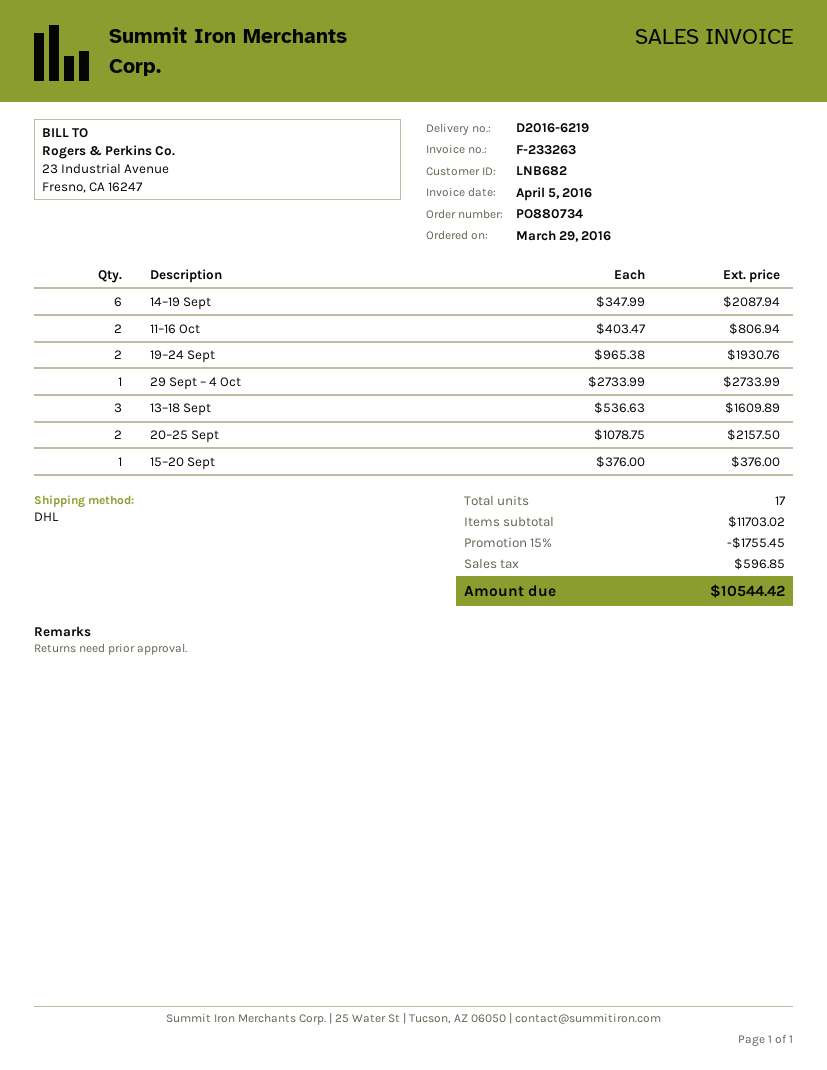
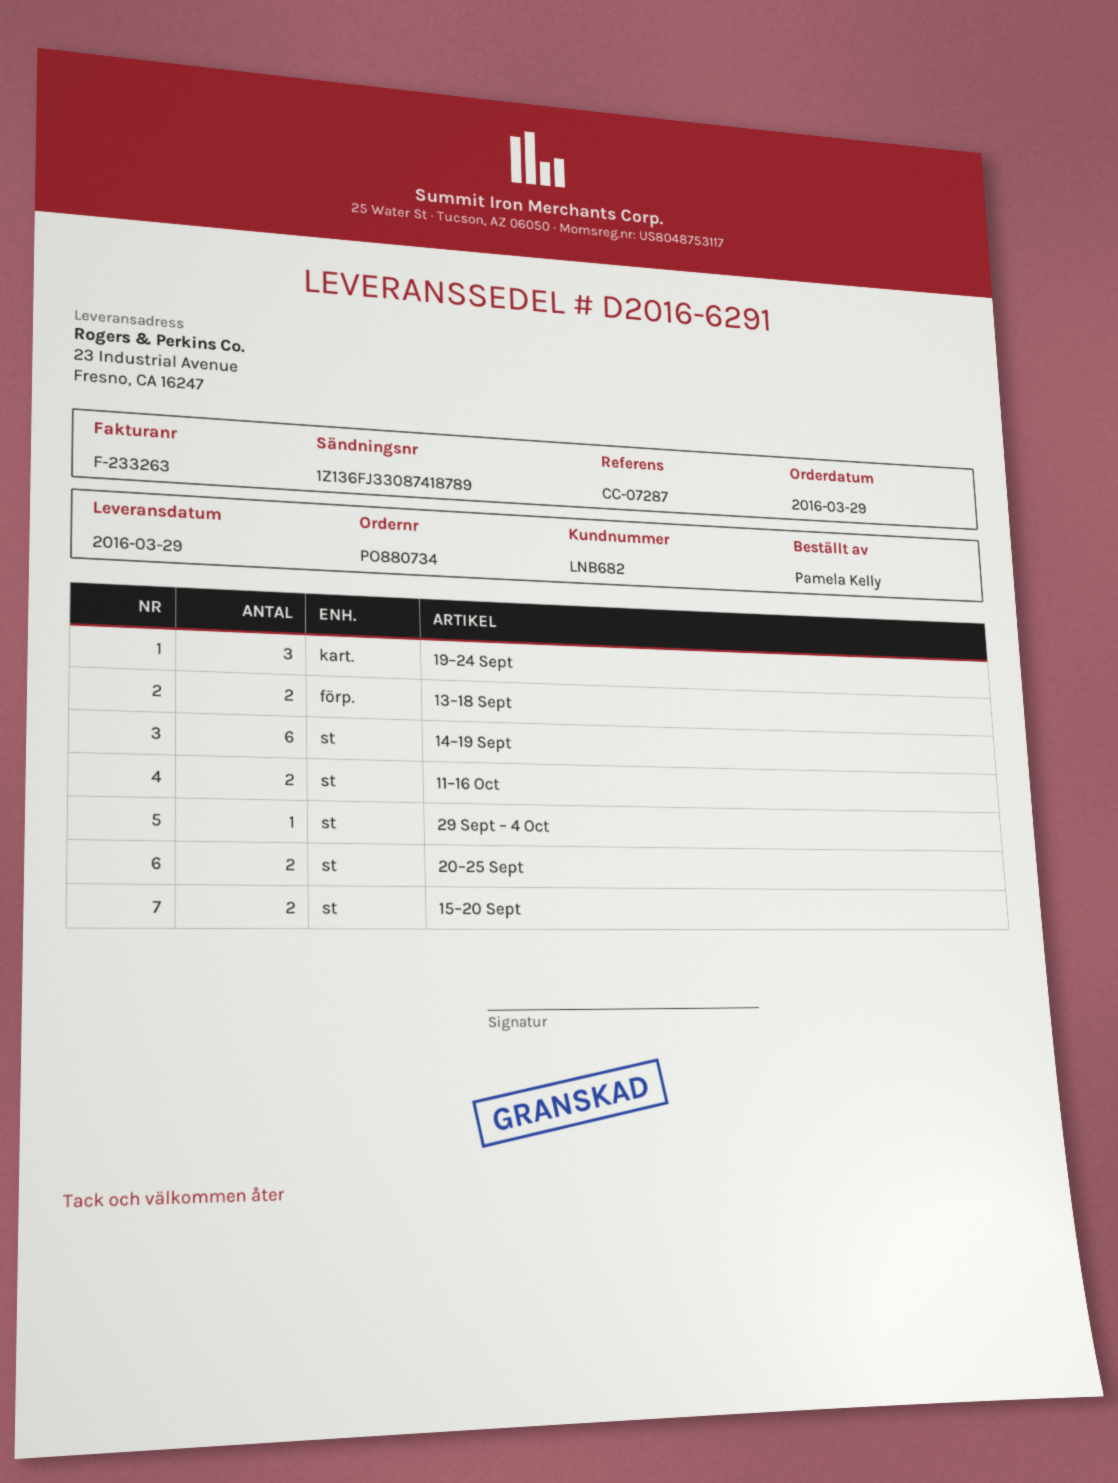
delivery note number: D2016-6219 -> D2016-6291
19–24 Sept: 2 -> 3
13–18 Sept: 3 -> 2
15–20 Sept: 1 -> 2

